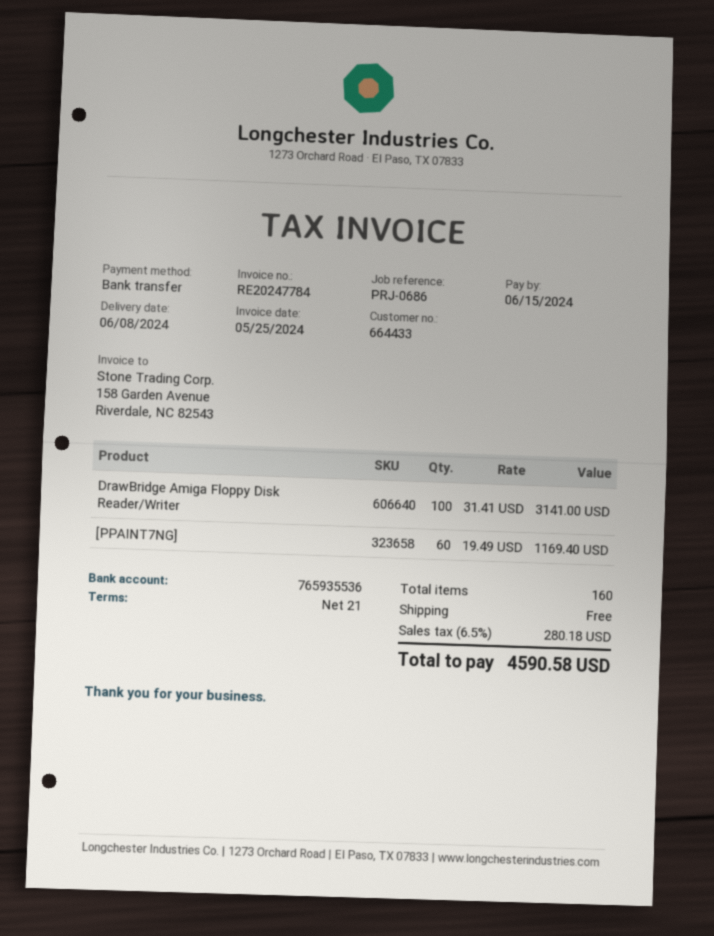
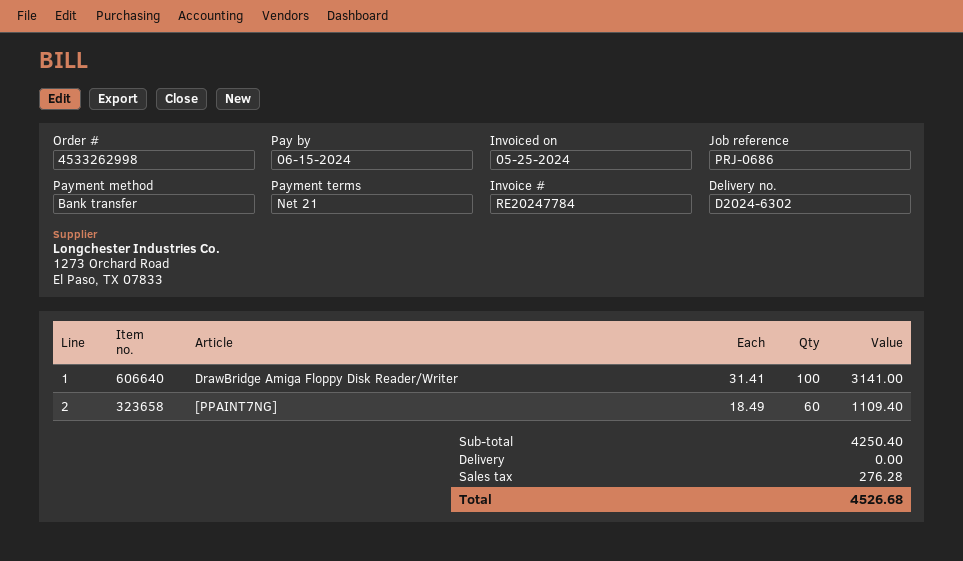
[PPAINT7NG]: 60 x 19.49 = 1169.40 -> 60 x 18.49 = 1109.40
tax: 280.18 -> 276.28
total: 4590.58 -> 4526.68

